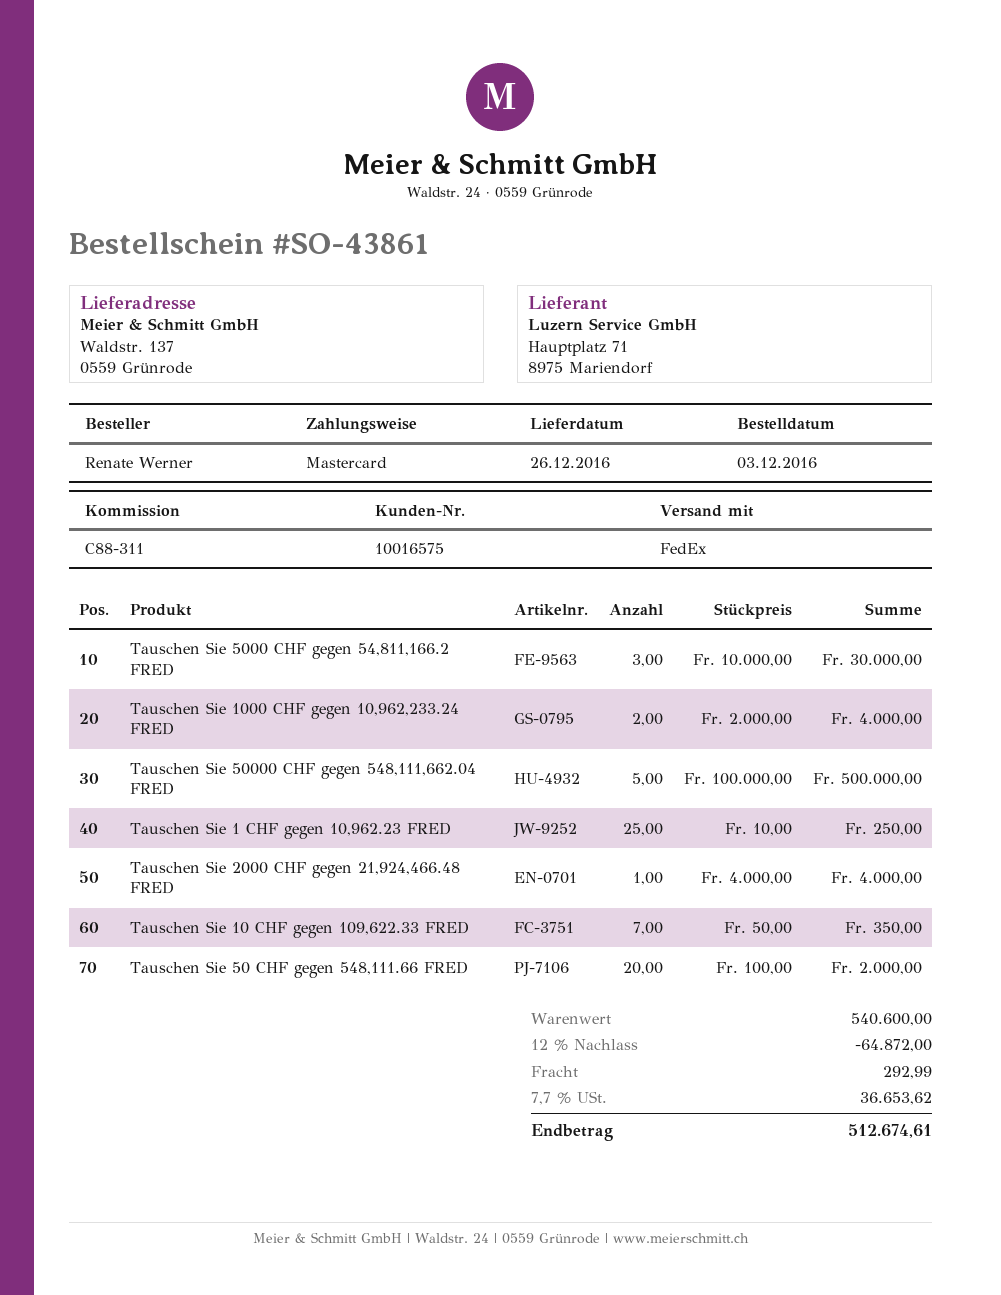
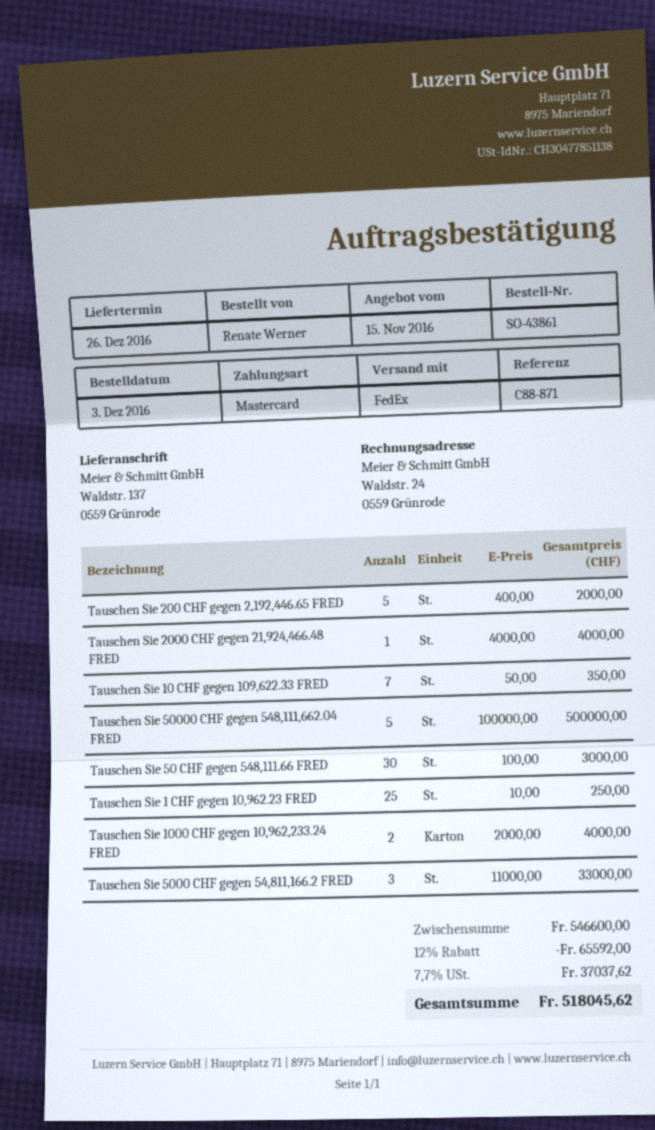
reference: C88-311 -> C88-871
Tauschen Sie 5000 CHF gegen 54,811,166.2 FRED: 3 x 10000.00 = 30000.00 -> 3 x 11000.00 = 33000.00
Tauschen Sie 50 CHF gegen 548,111.66 FRED: 20 x 100.00 = 2000.00 -> 30 x 100.00 = 3000.00
Tauschen Sie 200 CHF gegen 2,192,446.65 FRED: none -> 5 x 400.00 = 2000.00
subtotal: 540600.00 -> 546600.00
discount: 12% = 64872.00 -> 12% = 65592.00
shipping: 292.99 -> none
tax: 7.7% = 36653.62 -> 7.7% = 37037.62
total: 512674.61 -> 518045.62

